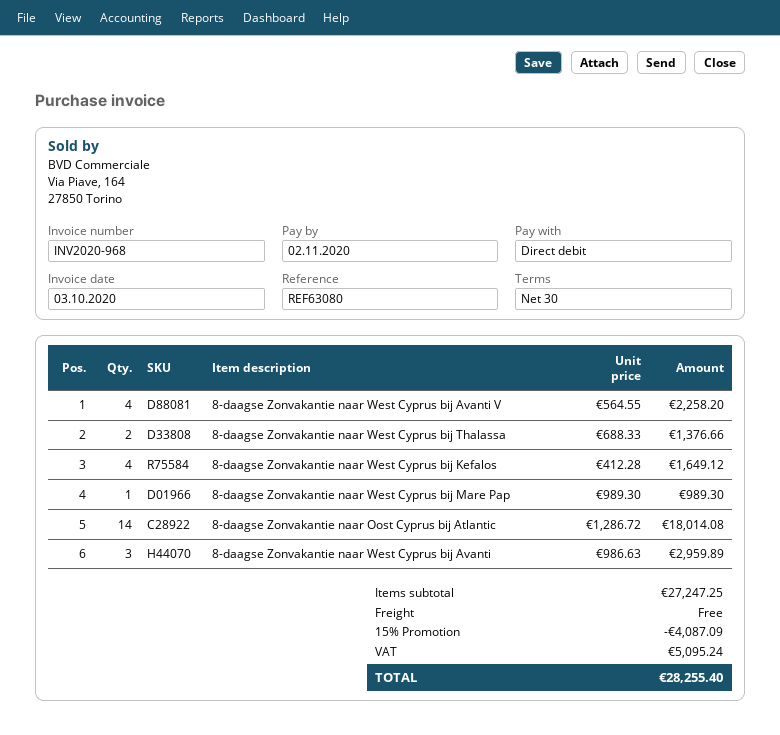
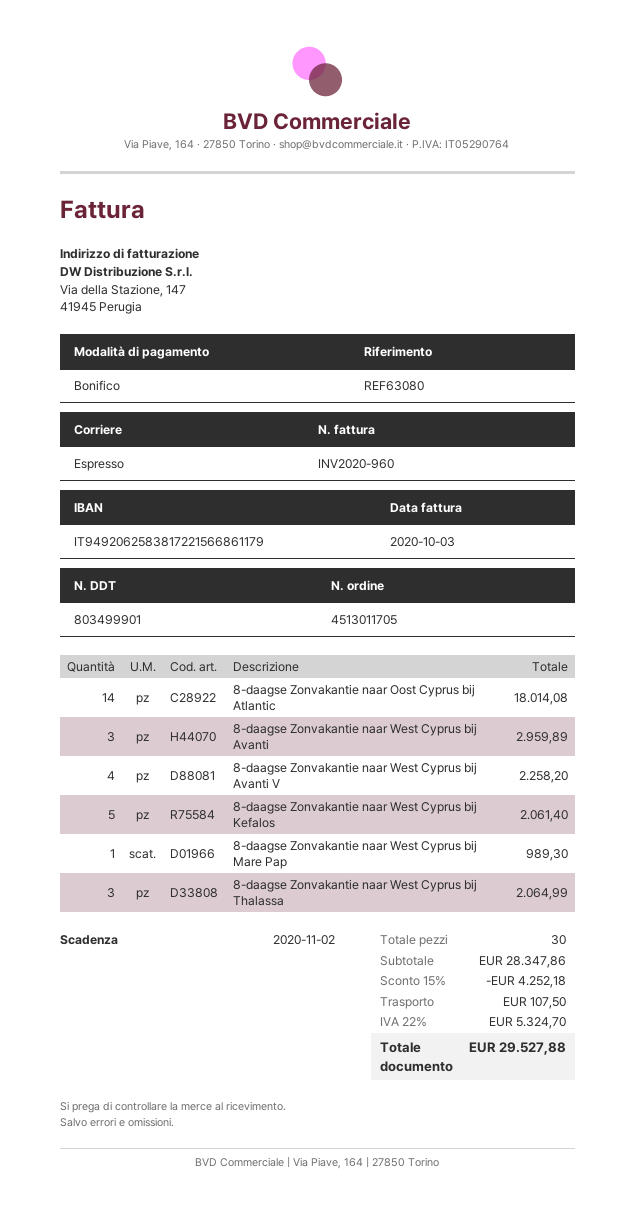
invoice number: INV2020-968 -> INV2020-960
payment method: direct debit -> bank transfer
8-daagse Zonvakantie naar West Cyprus bij Thalassa: 2 for 1376.66 -> 3 for 2064.99
8-daagse Zonvakantie naar West Cyprus bij Kefalos: 4 for 1649.12 -> 5 for 2061.40
subtotal: 27247.25 -> 28347.86
discount: 15% = 4087.09 -> 15% = 4252.18
shipping: 0.00 -> 107.50
tax: 5095.24 -> 5324.70
total: 28255.40 -> 29527.88

